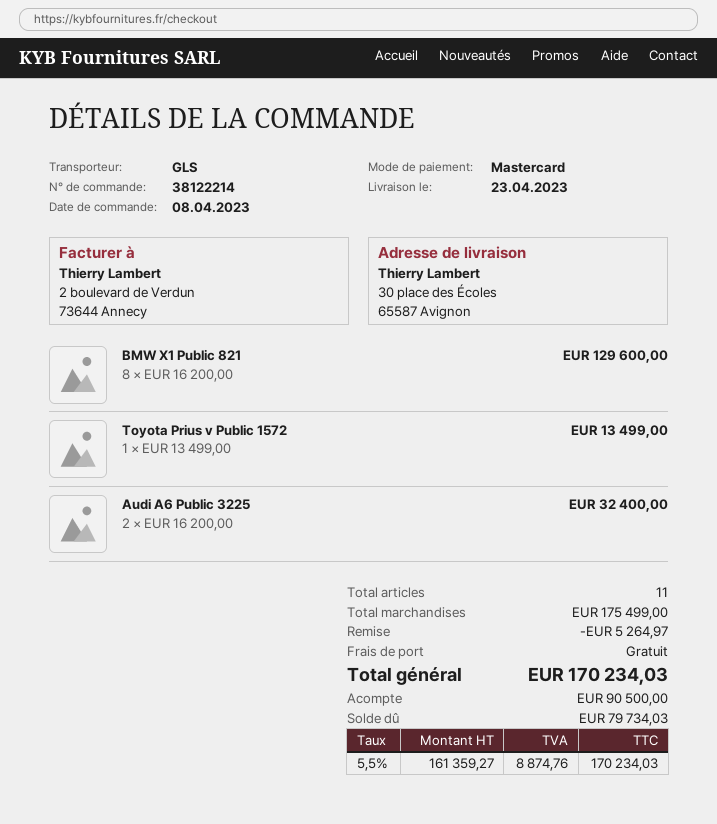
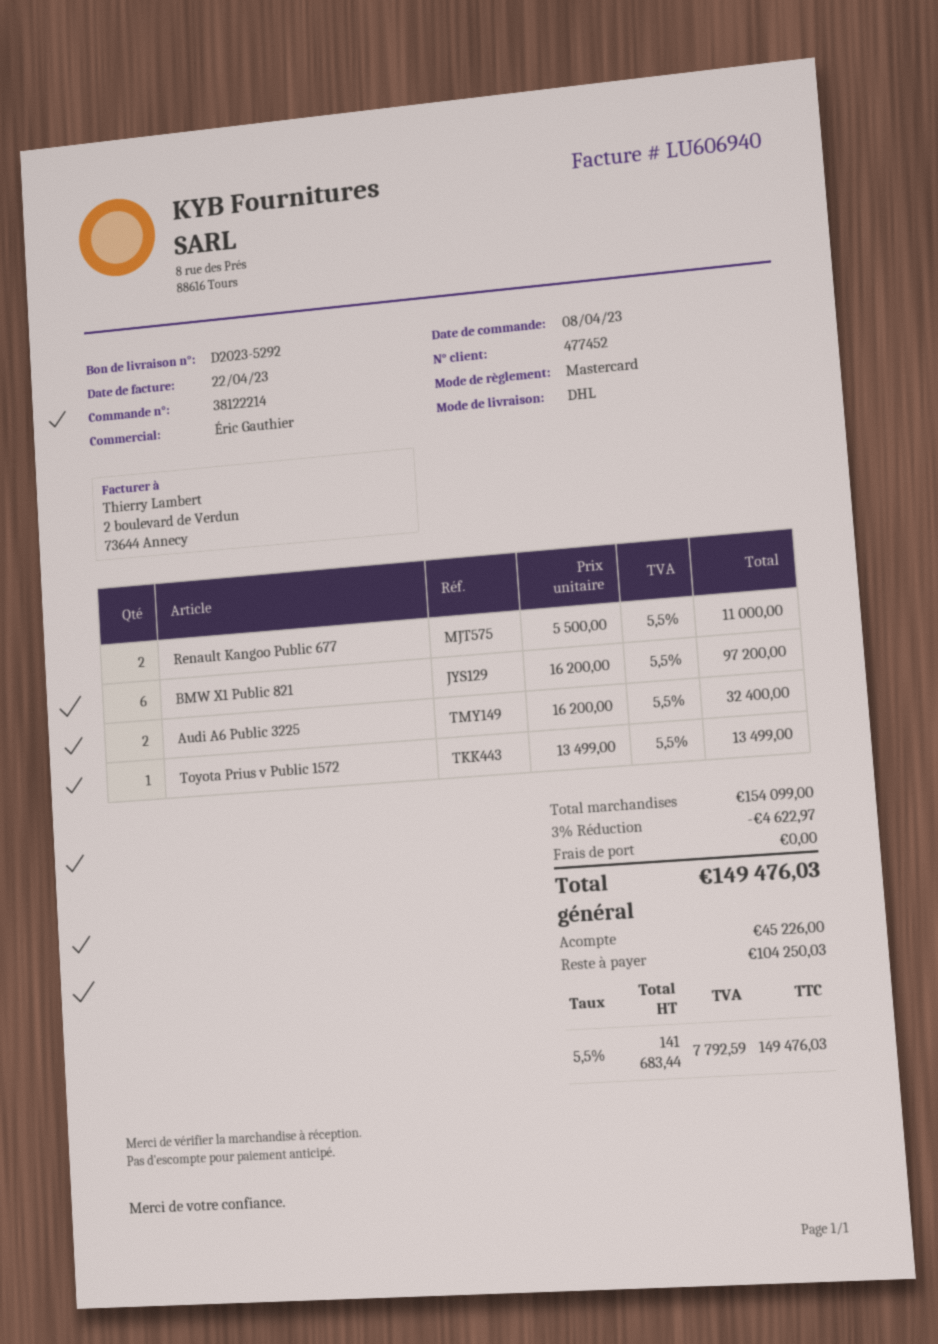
shipping method: GLS -> DHL
BMW X1 Public 821: 8 x 16200.00 = 129600.00 -> 6 x 16200.00 = 97200.00
Renault Kangoo Public 677: none -> 2 x 5500.00 = 11000.00
subtotal: 175499.00 -> 154099.00
discount: 5264.97 -> 4622.97
net: 161359.27 -> 141683.44
tax: 5.5% = 8874.76 -> 5.5% = 7792.59
total: 170234.03 -> 149476.03
deposit: 90500.00 -> 45226.00
balance: 79734.03 -> 104250.03

